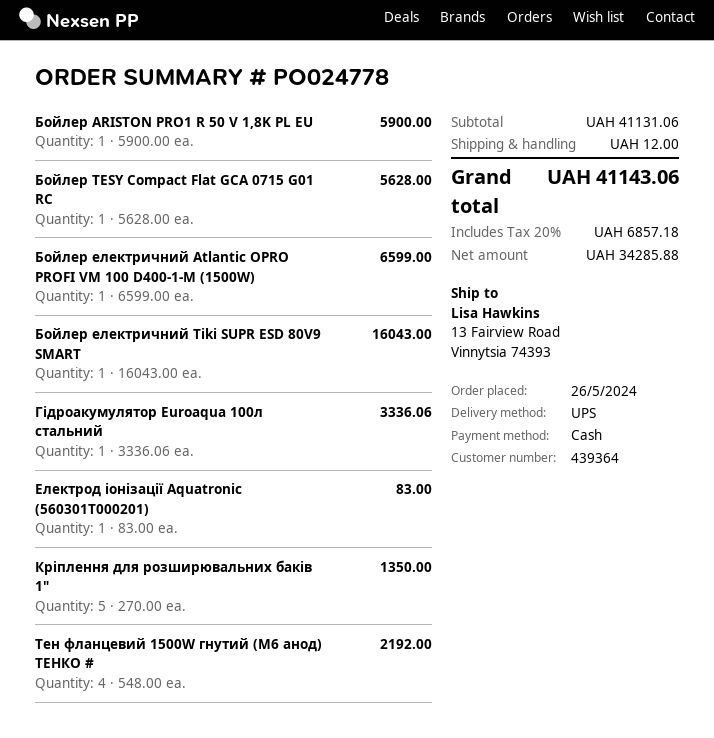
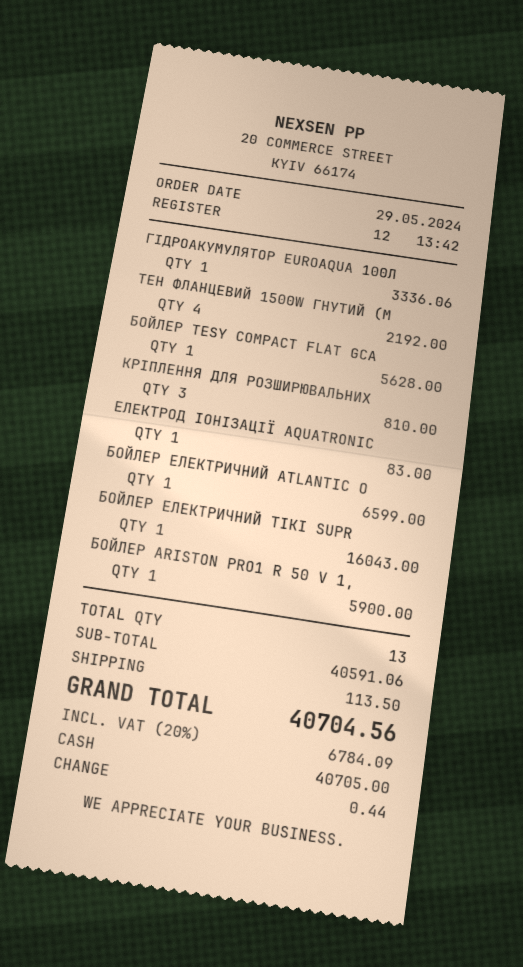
order date: 2024-05-26 -> 2024-05-29
Кріплення для розширювальних баків 1": 5 for 1350.00 -> 3 for 810.00
subtotal: 41131.06 -> 40591.06
shipping: 12.00 -> 113.50
tax: 20% = 6857.18 -> 20% = 6784.09
total: 41143.06 -> 40704.56

